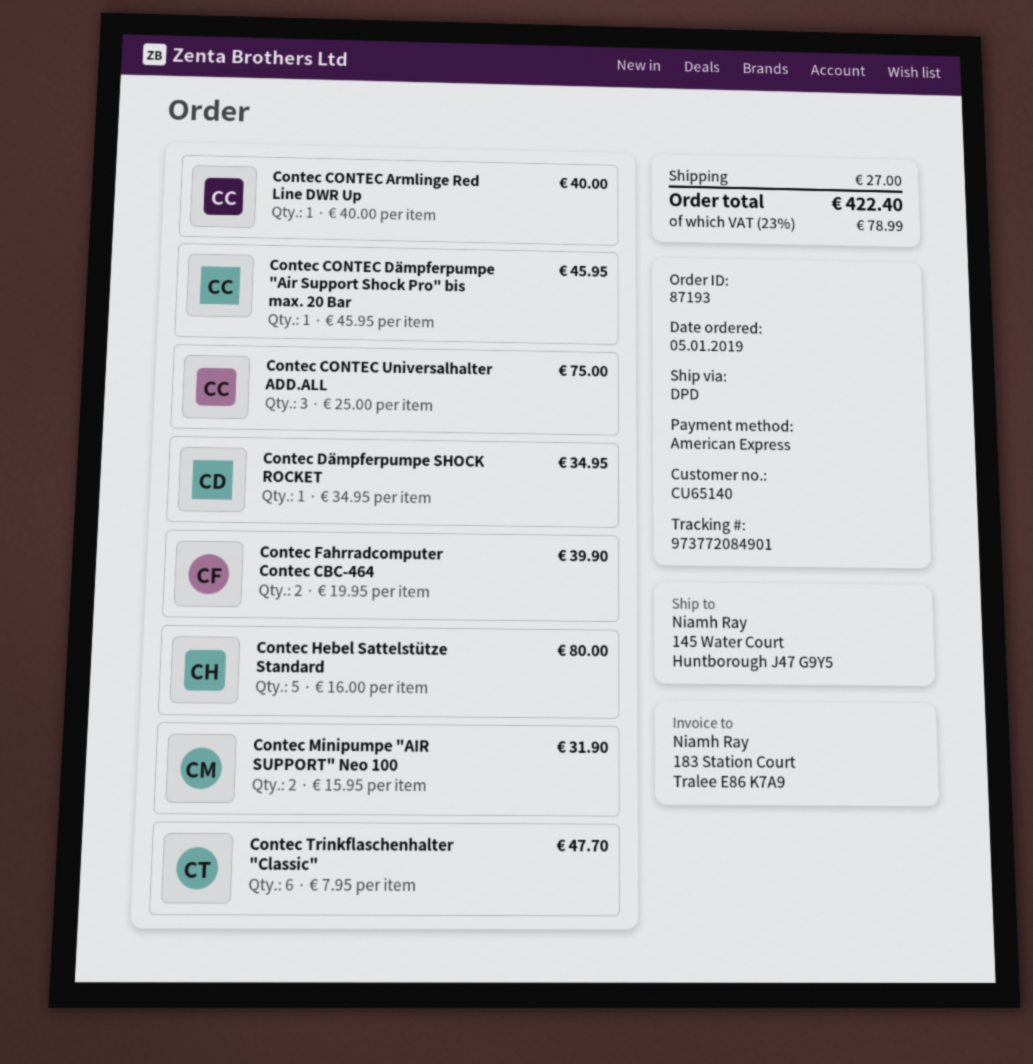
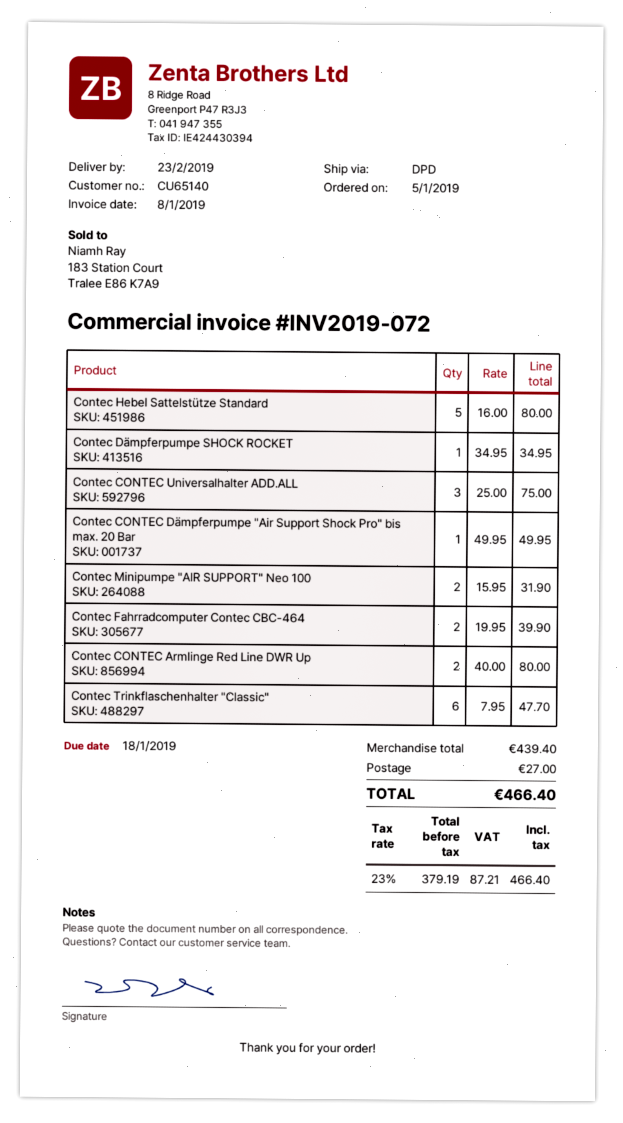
Contec CONTEC Armlinge Red Line DWR Up: 1 x 40.00 = 40.00 -> 2 x 40.00 = 80.00
Contec CONTEC Dämpferpumpe "Air Support Shock Pro" bis max. 20 Bar: 1 x 45.95 = 45.95 -> 1 x 49.95 = 49.95
tax: 23% = 78.99 -> 23% = 87.21
total: 422.40 -> 466.40

